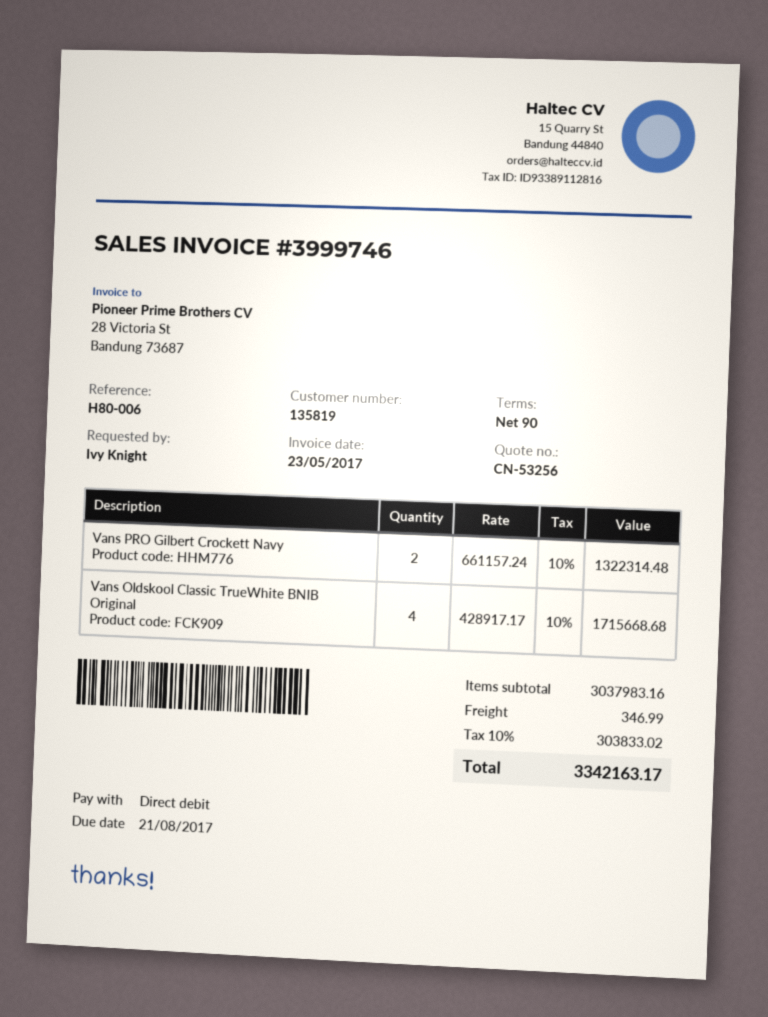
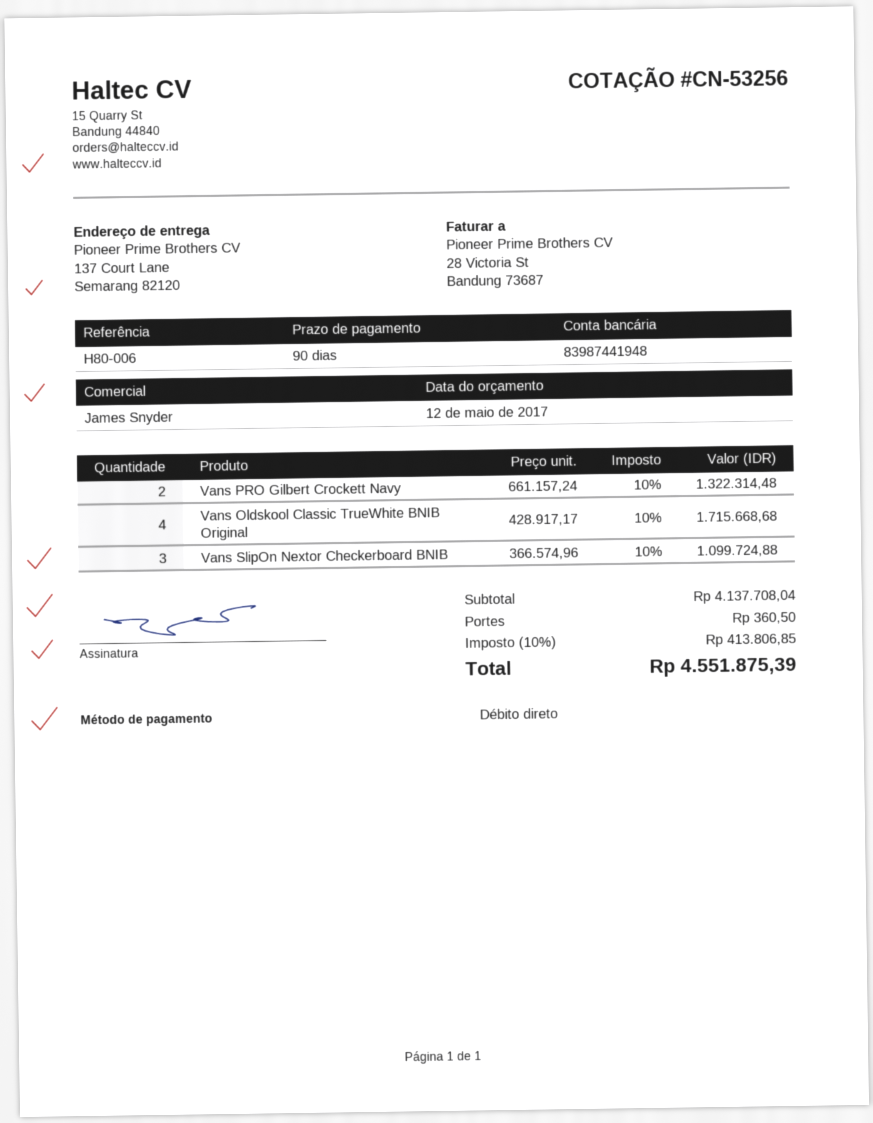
Vans SlipOn Nextor Checkerboard BNIB: none -> 3 x 366574.96 = 1099724.88
subtotal: 3037983.16 -> 4137708.04
shipping: 346.99 -> 360.50
tax: 10% = 303833.02 -> 10% = 413806.85
total: 3342163.17 -> 4551875.39

